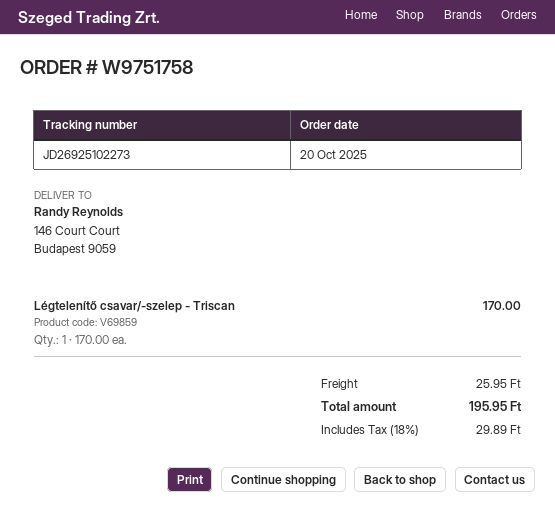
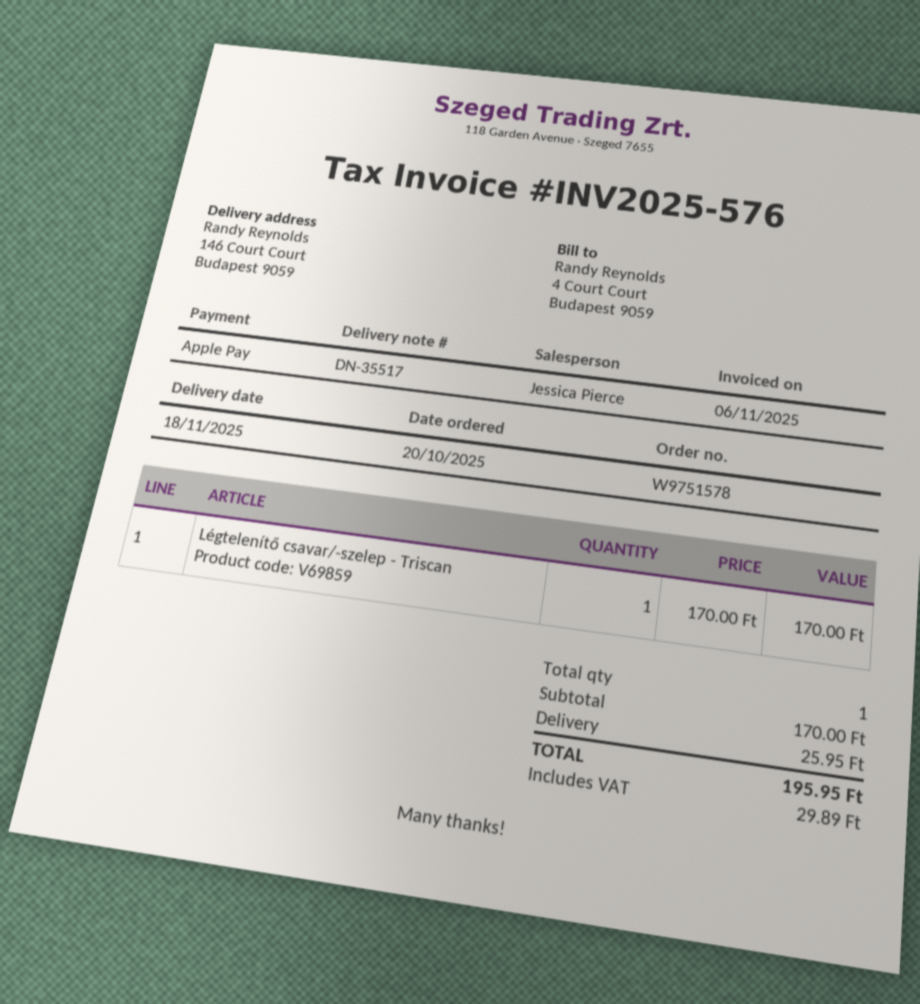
order number: W9751758 -> W9751578

